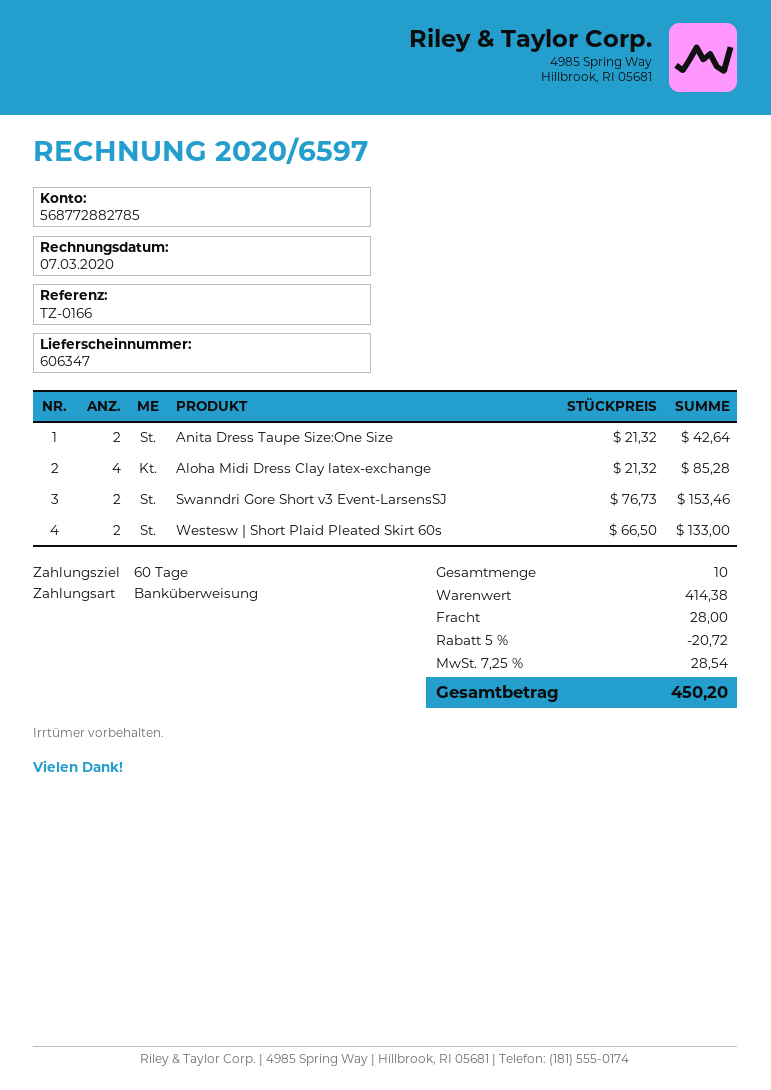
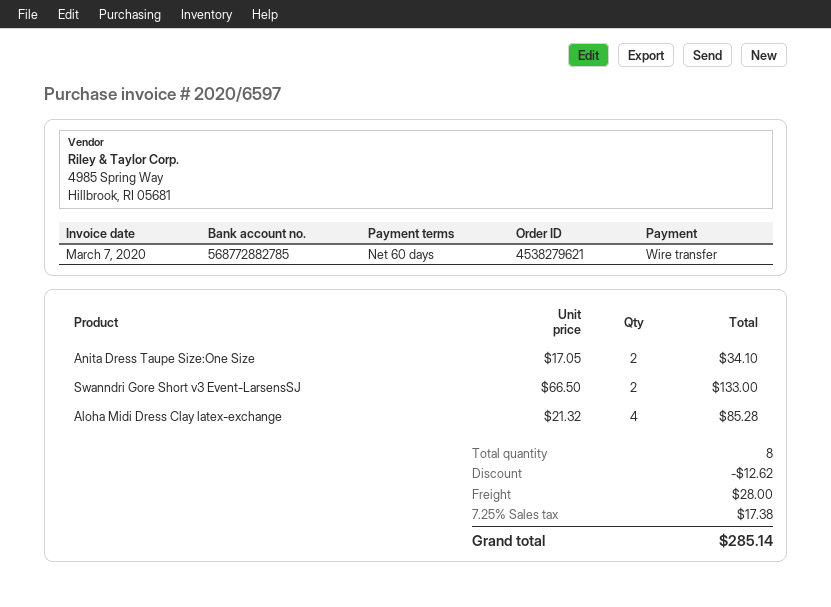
Anita Dress Taupe Size:One Size: 2 x 21.32 = 42.64 -> 2 x 17.05 = 34.10
Swanndri Gore Short v3 Event-LarsensSJ: 2 x 76.73 = 153.46 -> 2 x 66.50 = 133.00
Westesw | Short Plaid Pleated Skirt 60s: 2 x 66.50 = 133.00 -> none
total quantity: 10 -> 8
discount: 20.72 -> 12.62
tax: 7.25% = 28.54 -> 7.25% = 17.38
total: 450.20 -> 285.14

